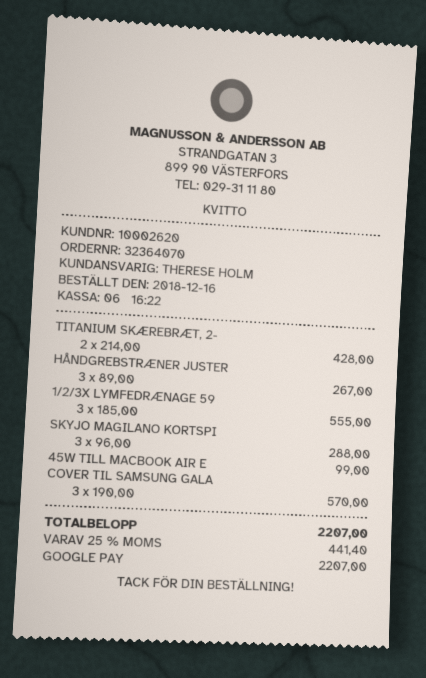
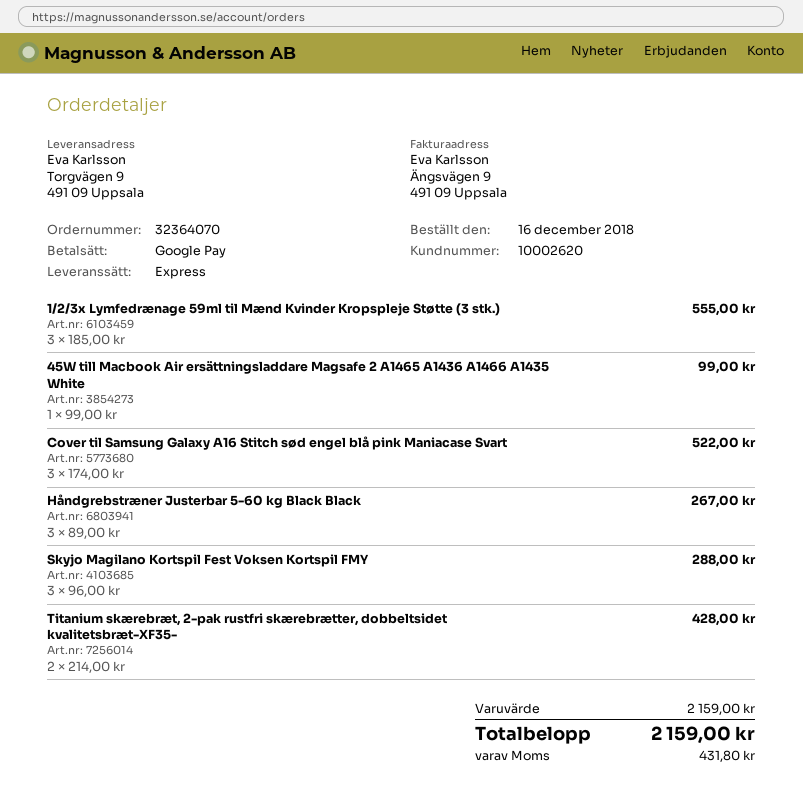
COVER TIL SAMSUNG GALA: 3 x 190.00 = 570.00 -> 3 x 174.00 = 522.00
tax: 441.40 -> 431.80
total: 2207.00 -> 2159.00

